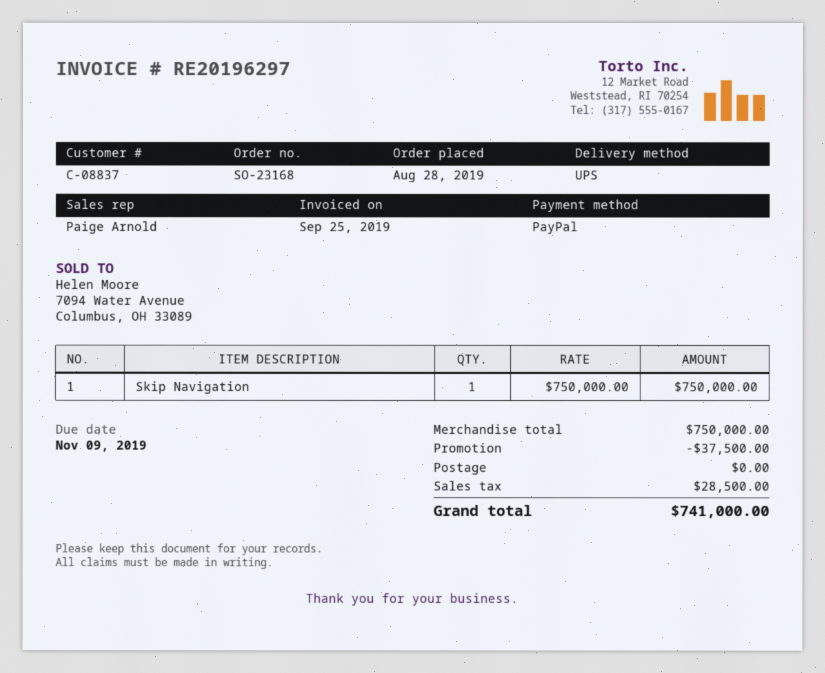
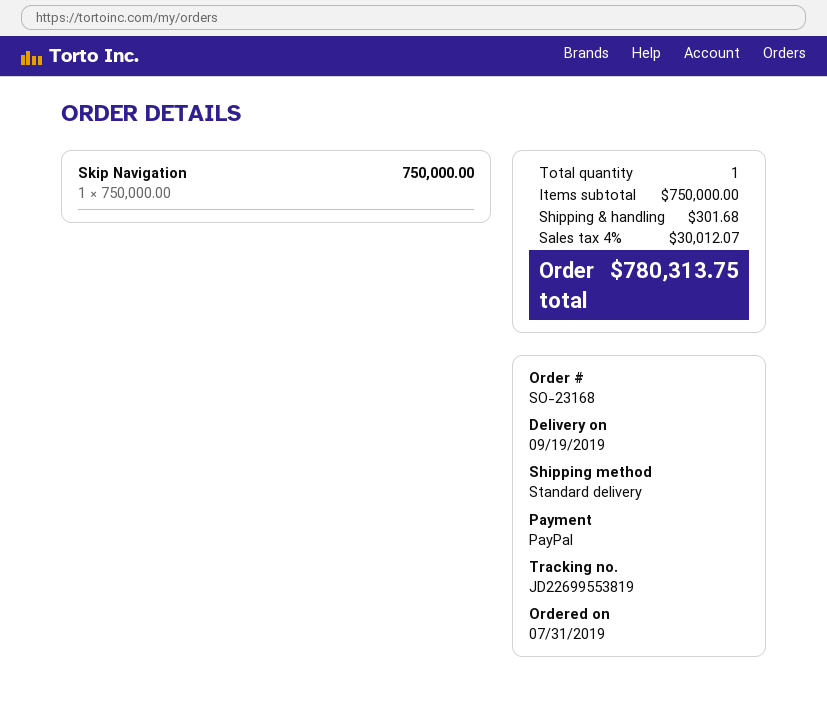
order date: 2019-08-28 -> 2019-07-31
shipping method: UPS -> standard
discount: 37500.00 -> none
shipping: 0.00 -> 301.68
tax: 28500.00 -> 30012.07
total: 741000.00 -> 780313.75

